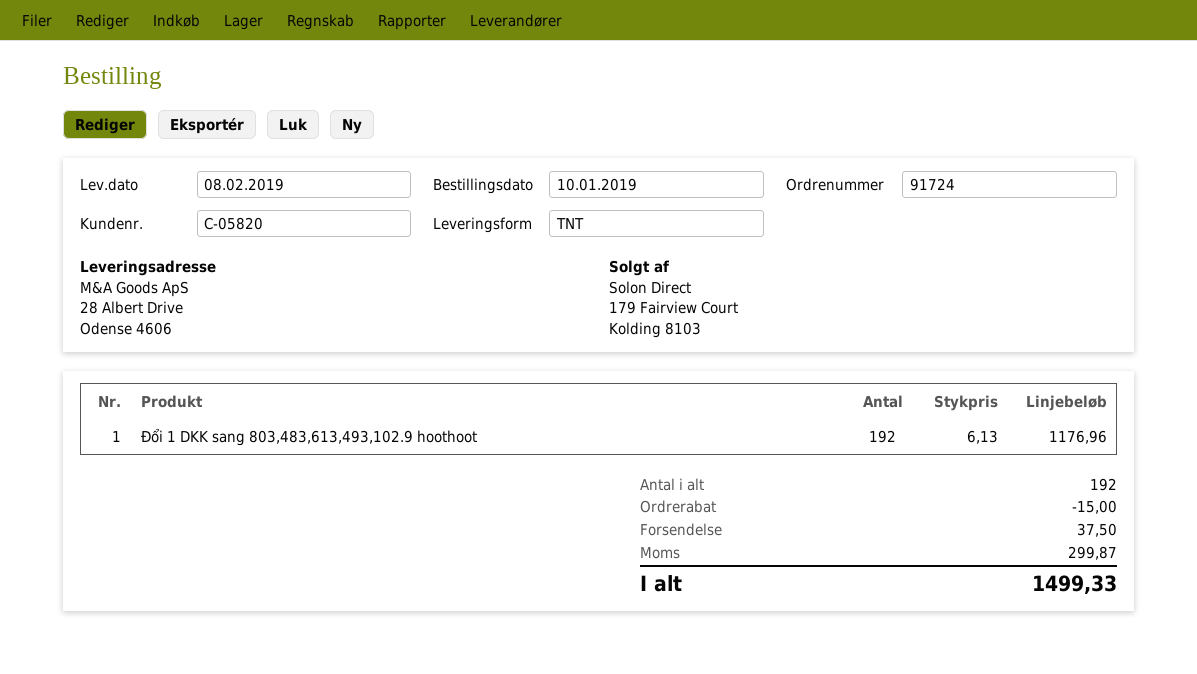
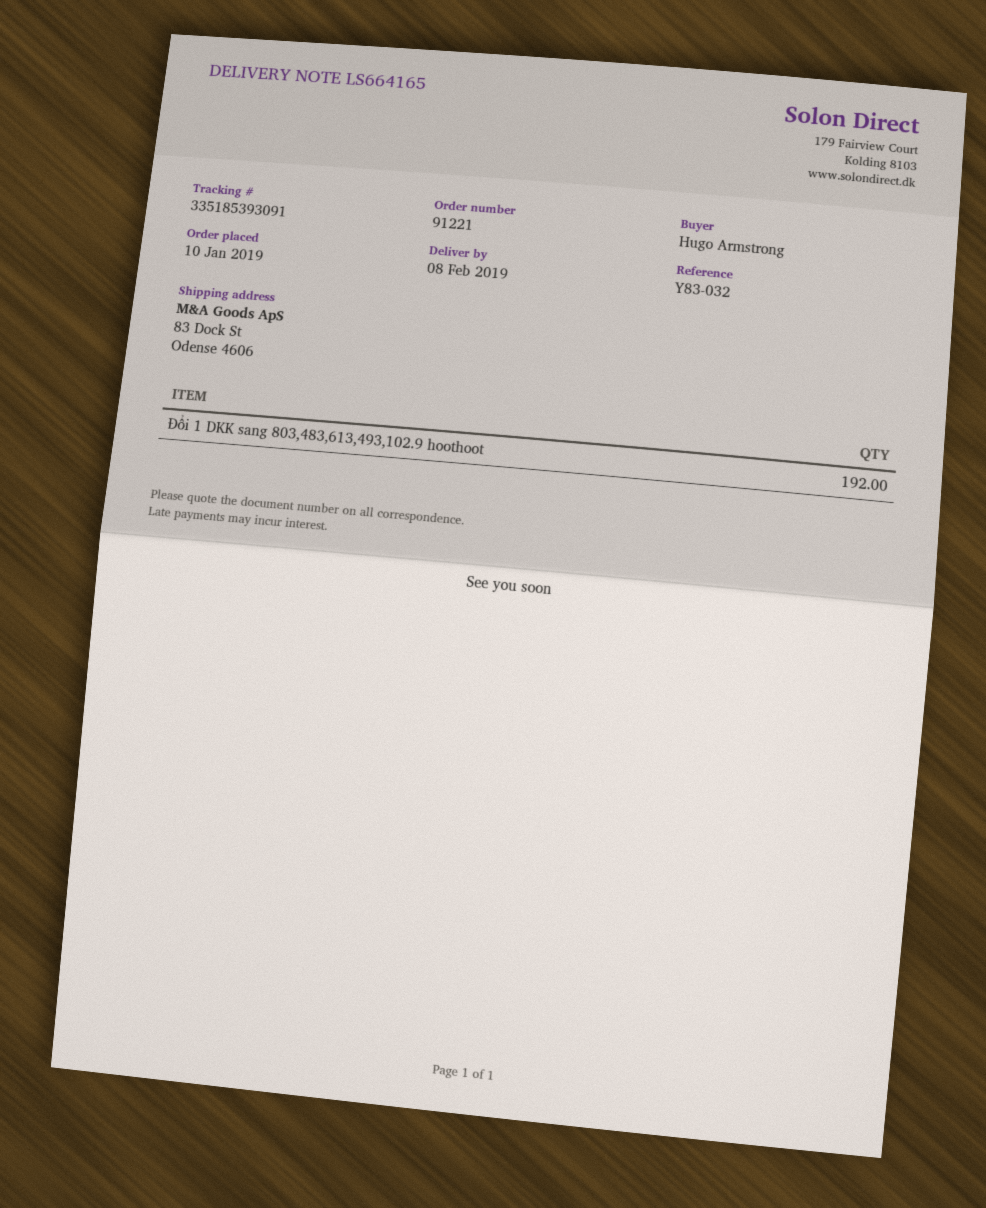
order number: 91724 -> 91221
ship to: 28 Albert Drive, Odense 4606 -> 83 Dock St, Odense 4606

